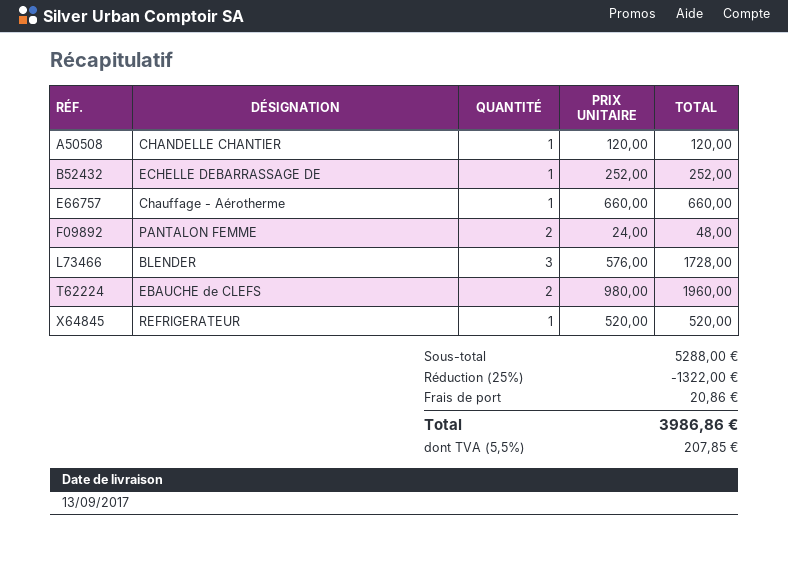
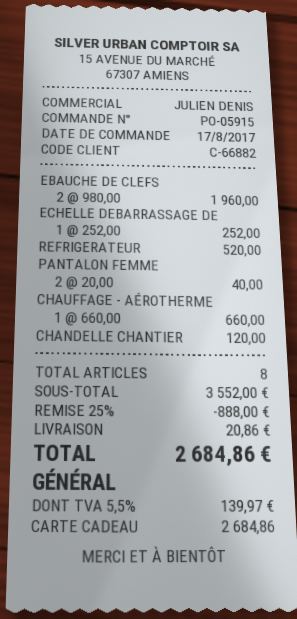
PANTALON FEMME: 2 x 24.00 = 48.00 -> 2 x 20.00 = 40.00
BLENDER: 3 x 576.00 = 1728.00 -> none
subtotal: 5288.00 -> 3552.00
discount: 25% = 1322.00 -> 25% = 888.00
tax: 5.5% = 207.85 -> 5.5% = 139.97
total: 3986.86 -> 2684.86

